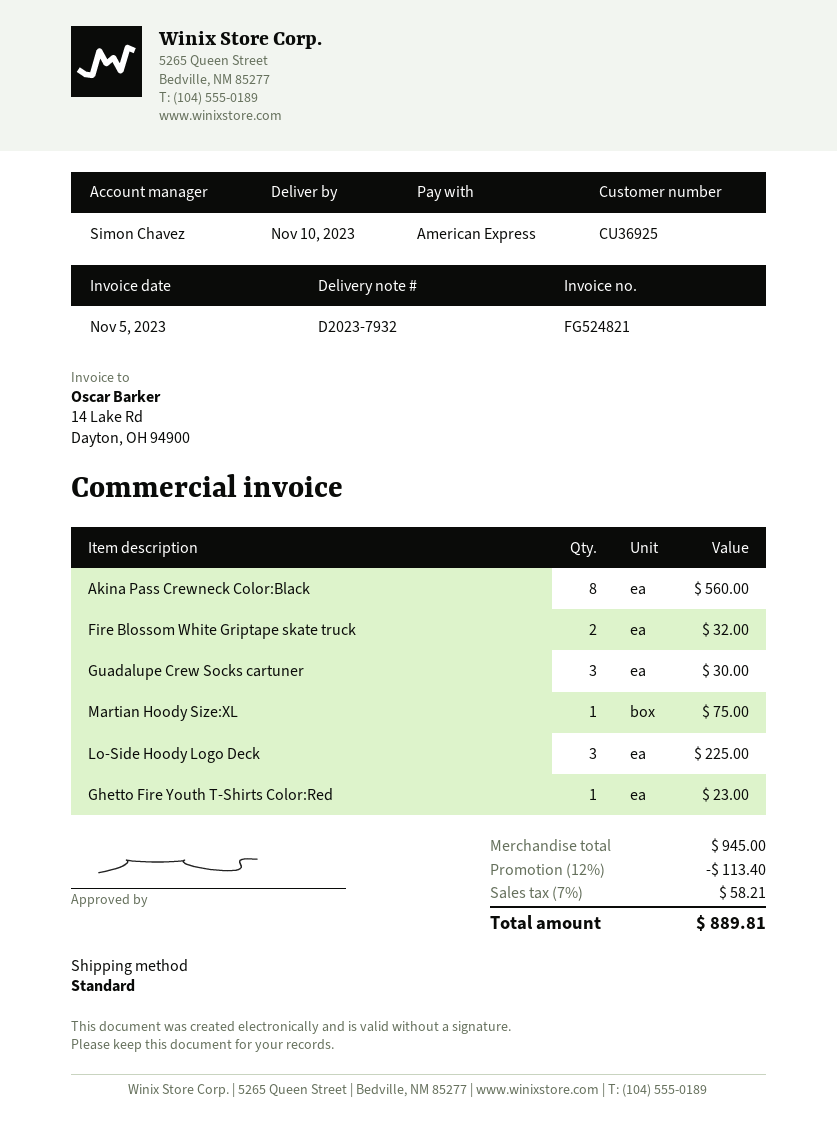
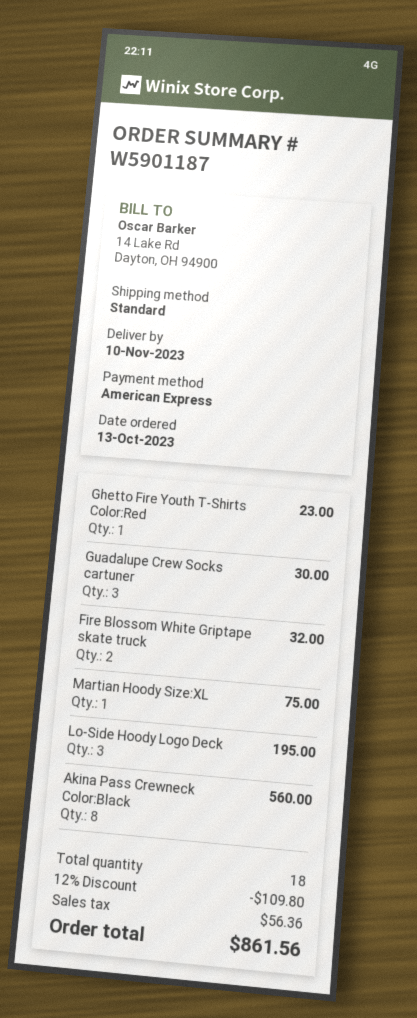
Lo-Side Hoody Logo Deck: 3 for 225.00 -> 3 for 195.00
discount: 12% = 113.40 -> 12% = 109.80
tax: 58.21 -> 56.36
total: 889.81 -> 861.56

